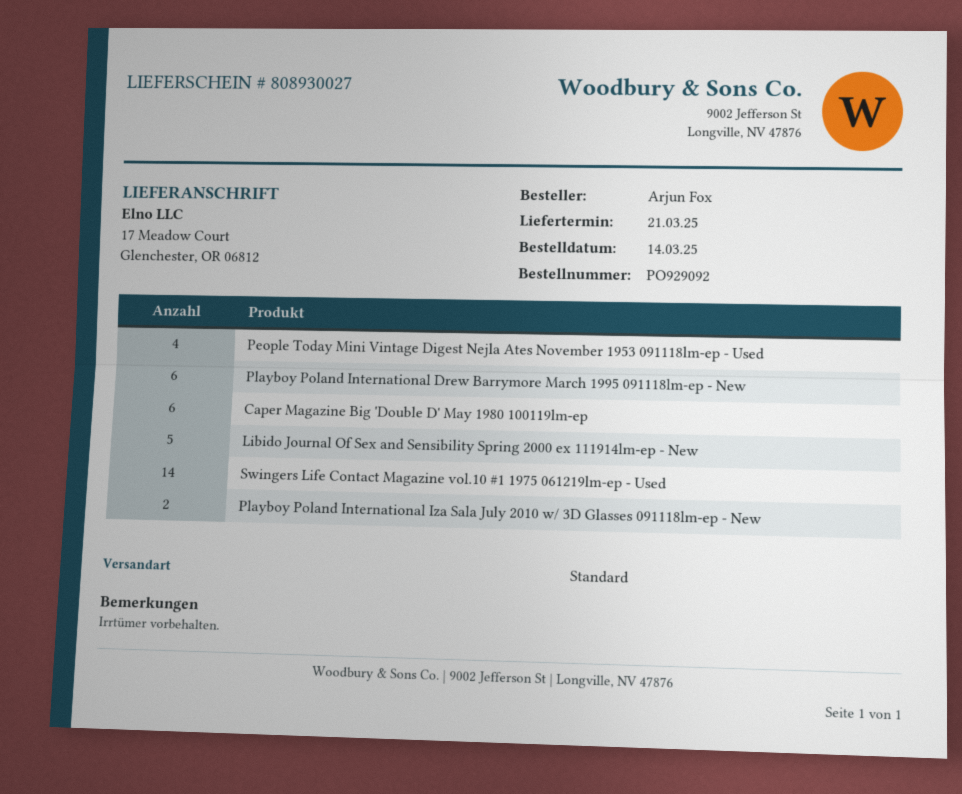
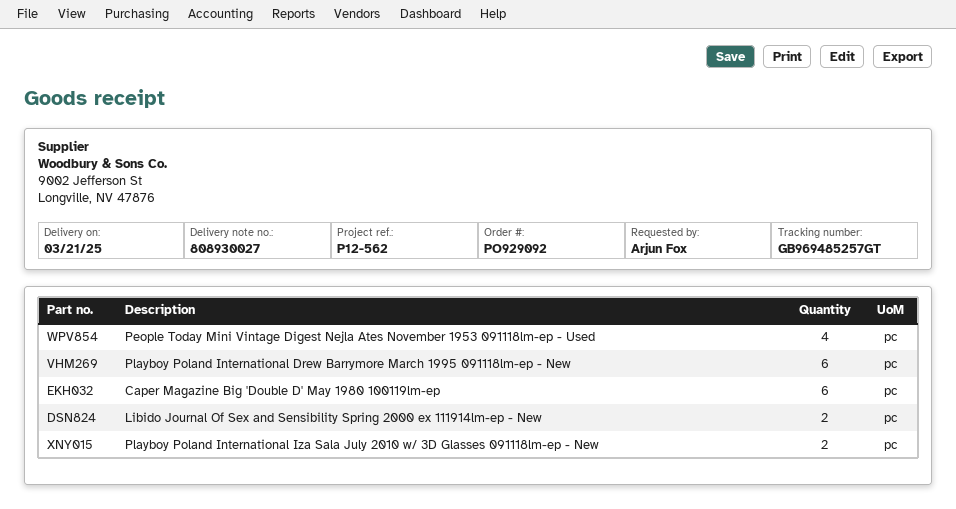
Libido Journal Of Sex and Sensibility Spring 2000 ex 111914lm-ep - New: 5 -> 2
Swingers Life Contact Magazine vol.10 #1 1975 061219lm-ep - Used: 14 -> none

